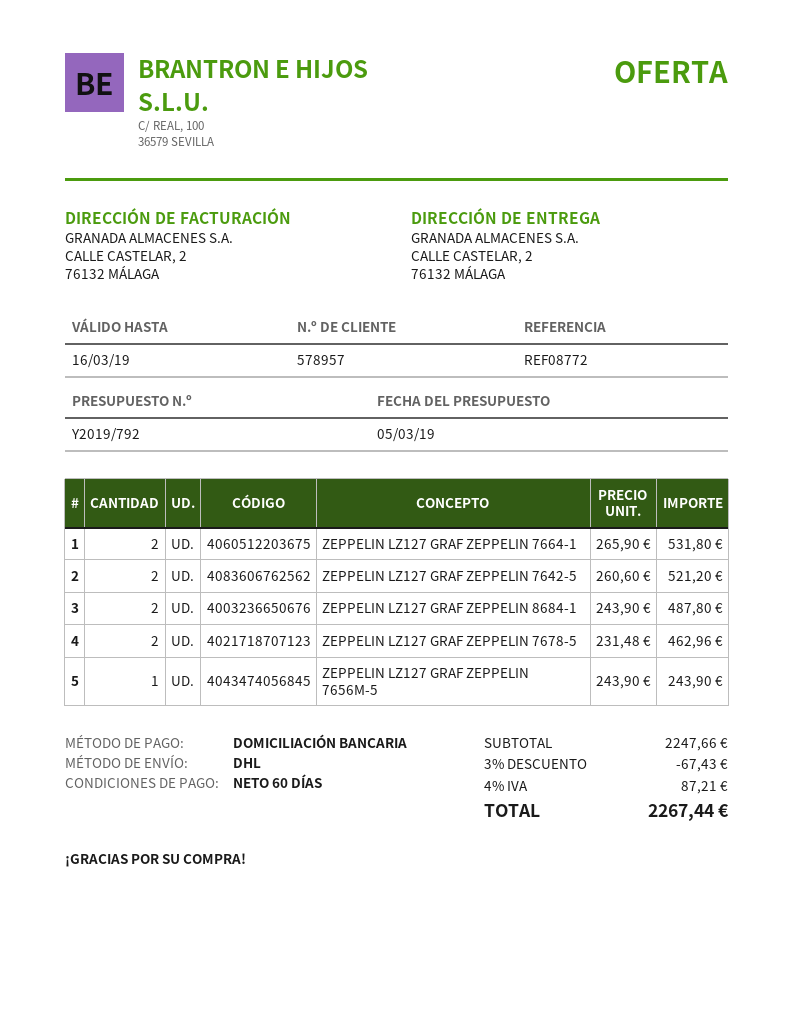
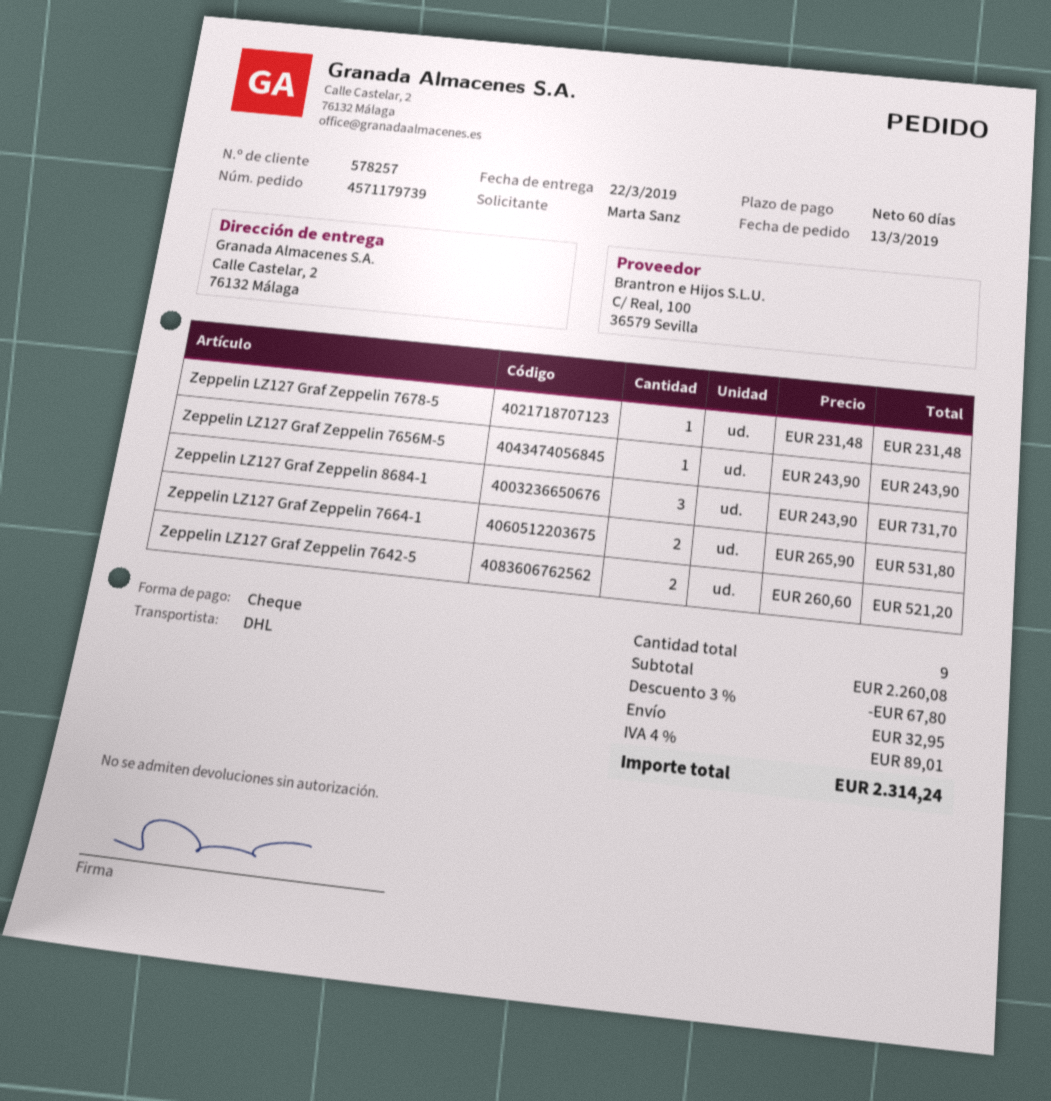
customer number: 578957 -> 578257
payment method: direct debit -> cheque
ZEPPELIN LZ127 GRAF ZEPPELIN 8684-1: 2 x 243.90 = 487.80 -> 3 x 243.90 = 731.70
ZEPPELIN LZ127 GRAF ZEPPELIN 7678-5: 2 x 231.48 = 462.96 -> 1 x 231.48 = 231.48
subtotal: 2247.66 -> 2260.08
discount: 3% = 67.43 -> 3% = 67.80
shipping: none -> 32.95
tax: 4% = 87.21 -> 4% = 89.01
total: 2267.44 -> 2314.24

